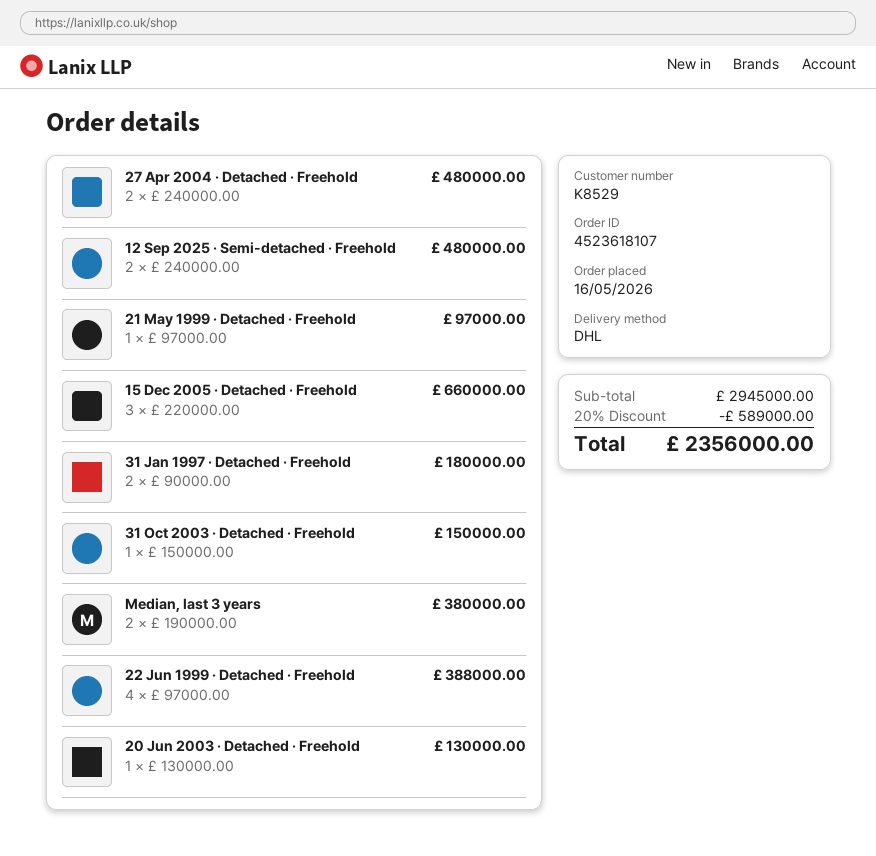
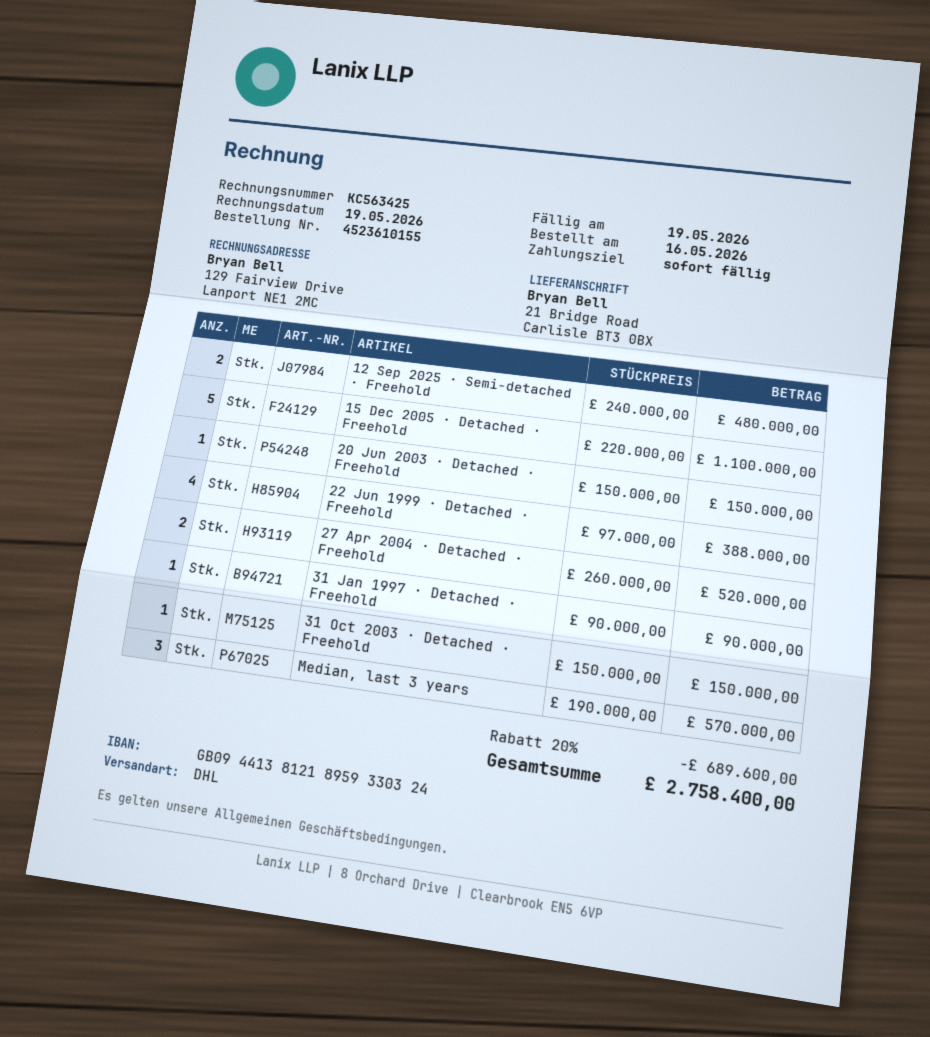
order number: 4523618107 -> 4523610155
27 Apr 2004 · Detached · Freehold: 2 x 240000.00 = 480000.00 -> 2 x 260000.00 = 520000.00
21 May 1999 · Detached · Freehold: 1 x 97000.00 = 97000.00 -> none
15 Dec 2005 · Detached · Freehold: 3 x 220000.00 = 660000.00 -> 5 x 220000.00 = 1100000.00
31 Jan 1997 · Detached · Freehold: 2 x 90000.00 = 180000.00 -> 1 x 90000.00 = 90000.00
Median, last 3 years: 2 x 190000.00 = 380000.00 -> 3 x 190000.00 = 570000.00
20 Jun 2003 · Detached · Freehold: 1 x 130000.00 = 130000.00 -> 1 x 150000.00 = 150000.00
discount: 20% = 589000.00 -> 20% = 689600.00
total: 2356000.00 -> 2758400.00

